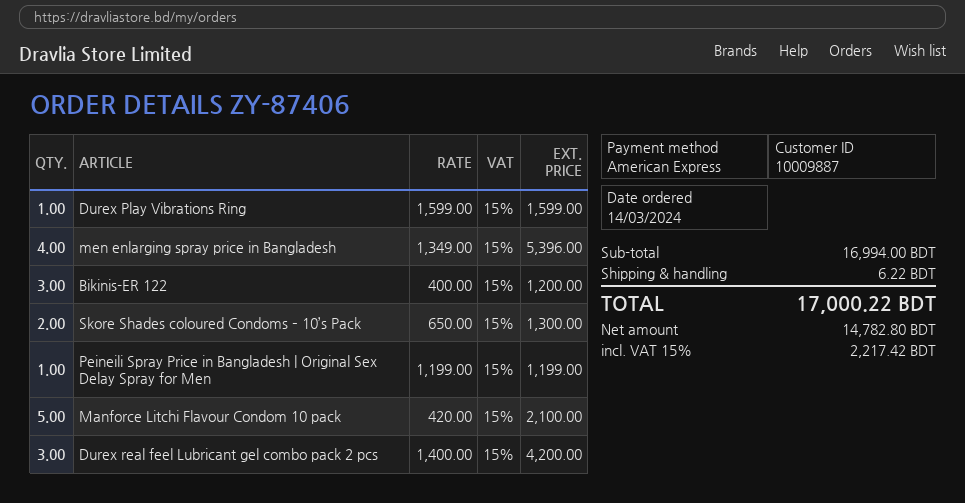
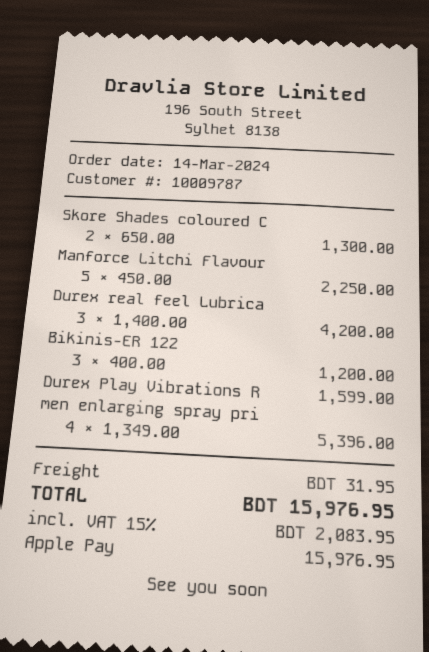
customer number: 10009887 -> 10009787
payment method: American Express -> Apple Pay
Peineili Spray Price in Bangladesh | Original Sex Delay Spray for Men: 1 x 1199.00 = 1199.00 -> none
Manforce Litchi Flavour Condom 10 pack: 5 x 420.00 = 2100.00 -> 5 x 450.00 = 2250.00
shipping: 6.22 -> 31.95
tax: 15% = 2217.42 -> 15% = 2083.95
total: 17000.22 -> 15976.95

